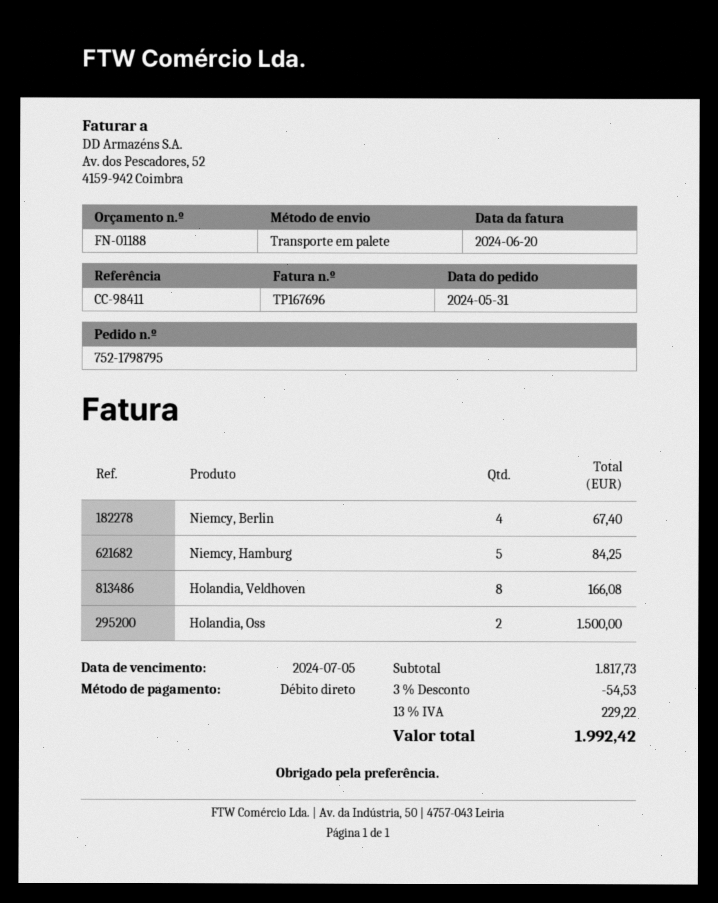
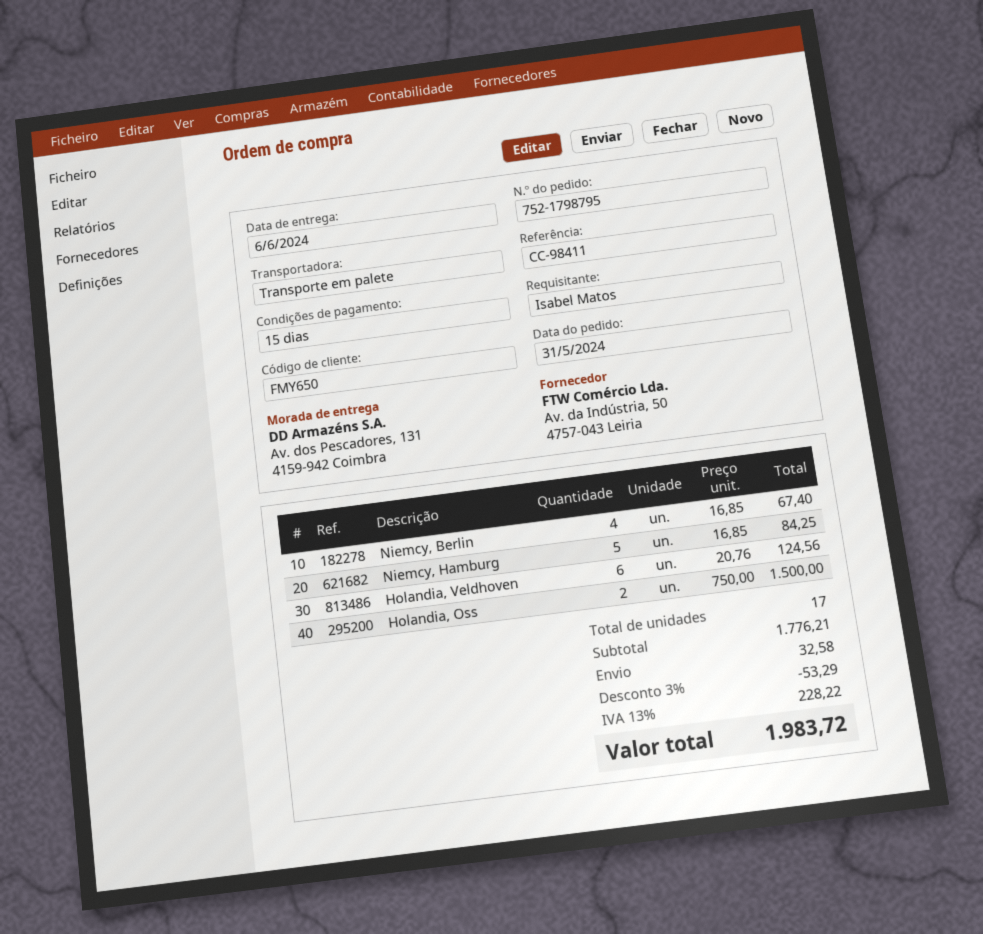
Holandia, Veldhoven: 8 for 166.08 -> 6 for 124.56
subtotal: 1817.73 -> 1776.21
discount: 3% = 54.53 -> 3% = 53.29
shipping: none -> 32.58
tax: 13% = 229.22 -> 13% = 228.22
total: 1992.42 -> 1983.72

